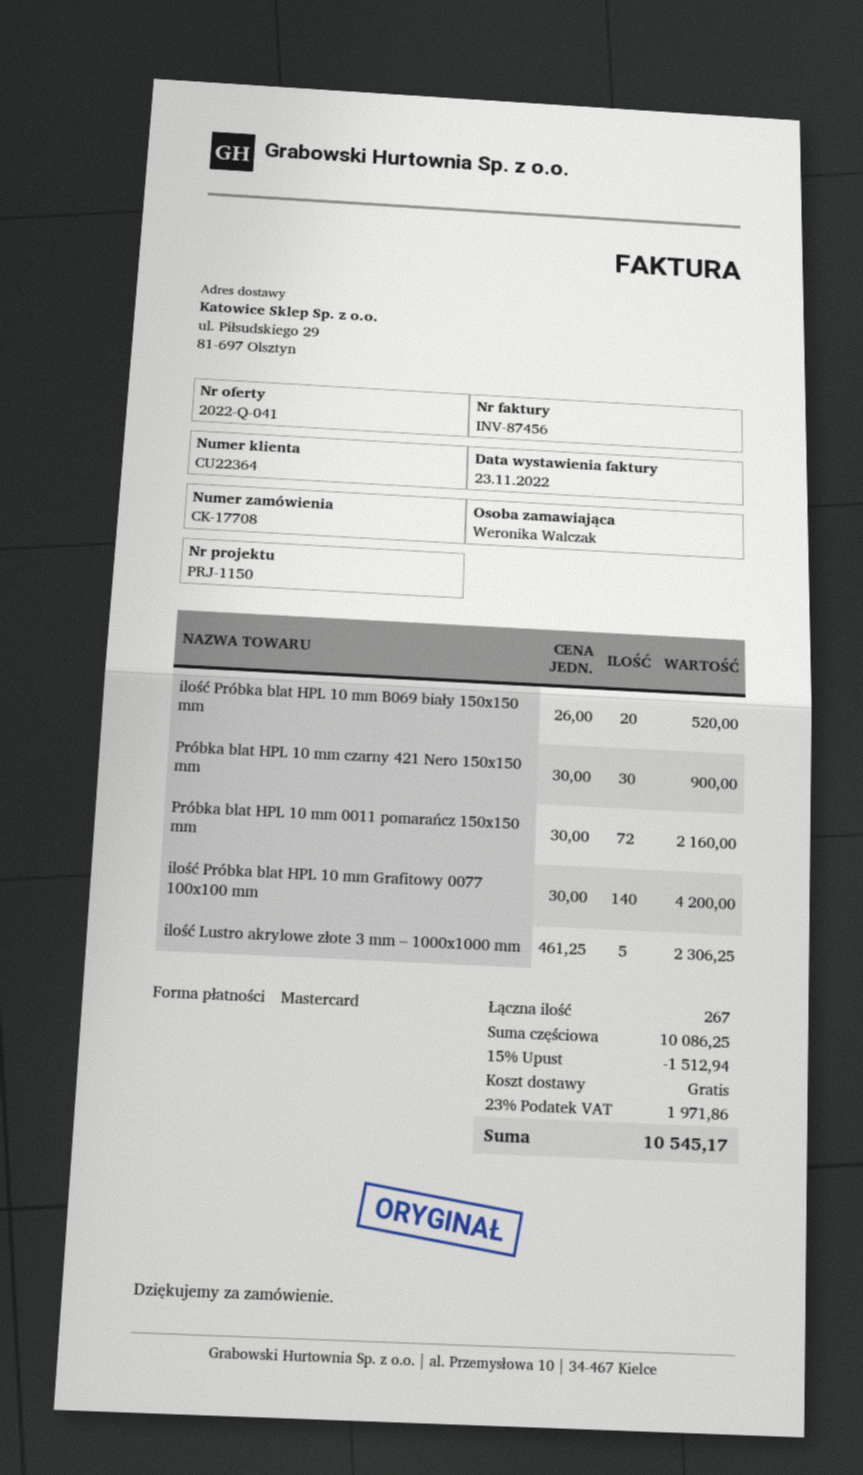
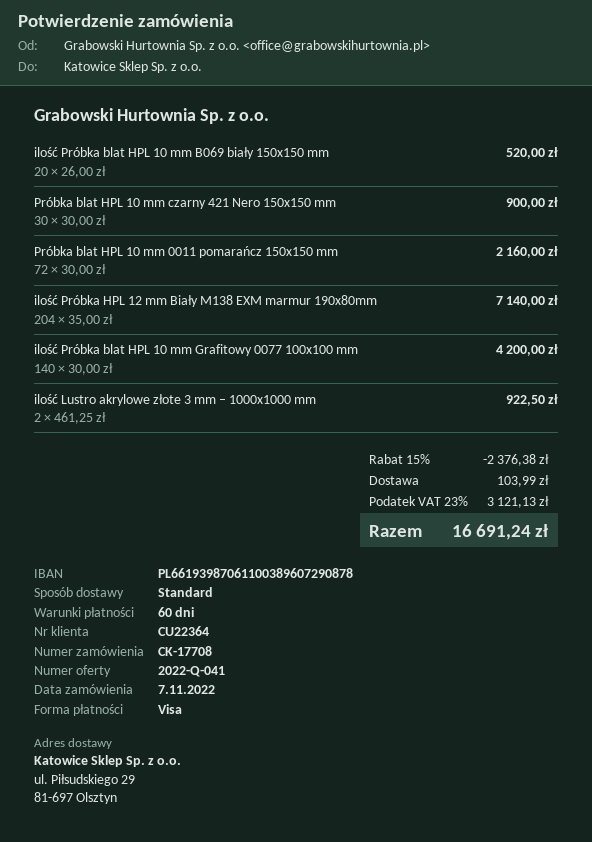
payment method: Mastercard -> Visa
ilość Lustro akrylowe złote 3 mm – 1000x1000 mm: 5 x 461.25 = 2306.25 -> 2 x 461.25 = 922.50
ilość Próbka HPL 12 mm Biały M138 EXM marmur 190x80mm: none -> 204 x 35.00 = 7140.00
discount: 15% = 1512.94 -> 15% = 2376.38
shipping: 0.00 -> 103.99
tax: 23% = 1971.86 -> 23% = 3121.13
total: 10545.17 -> 16691.24

